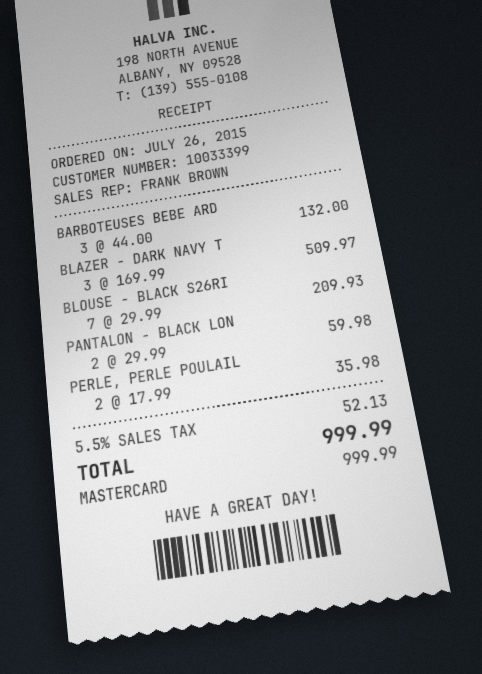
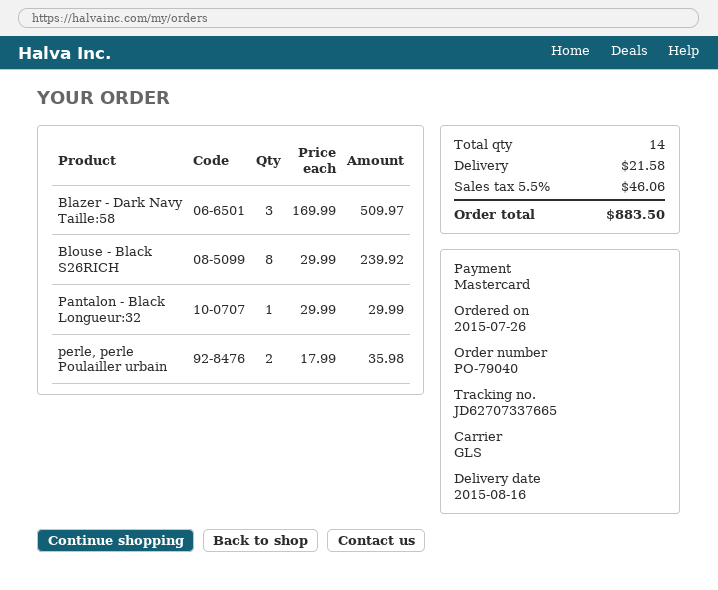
BARBOTEUSES BEBE ARD: 3 x 44.00 = 132.00 -> none
BLOUSE - BLACK S26RI: 7 x 29.99 = 209.93 -> 8 x 29.99 = 239.92
PANTALON - BLACK LON: 2 x 29.99 = 59.98 -> 1 x 29.99 = 29.99
shipping: none -> 21.58
tax: 5.5% = 52.13 -> 5.5% = 46.06
total: 999.99 -> 883.50

